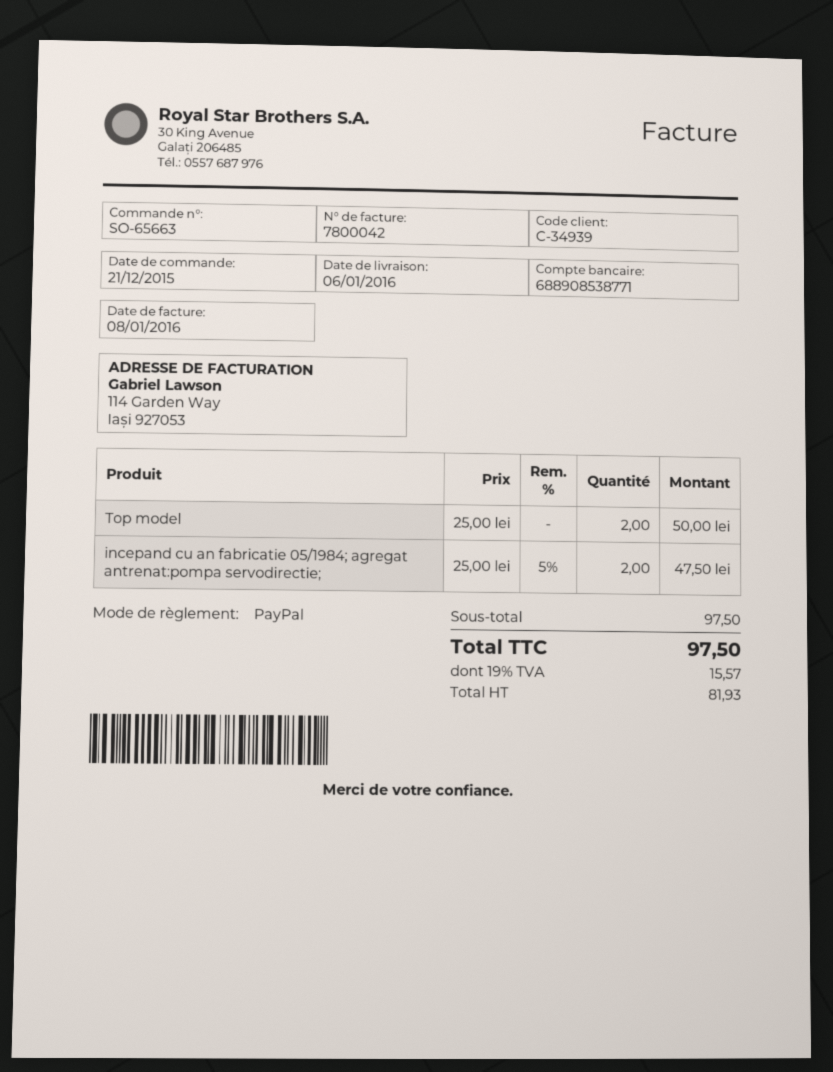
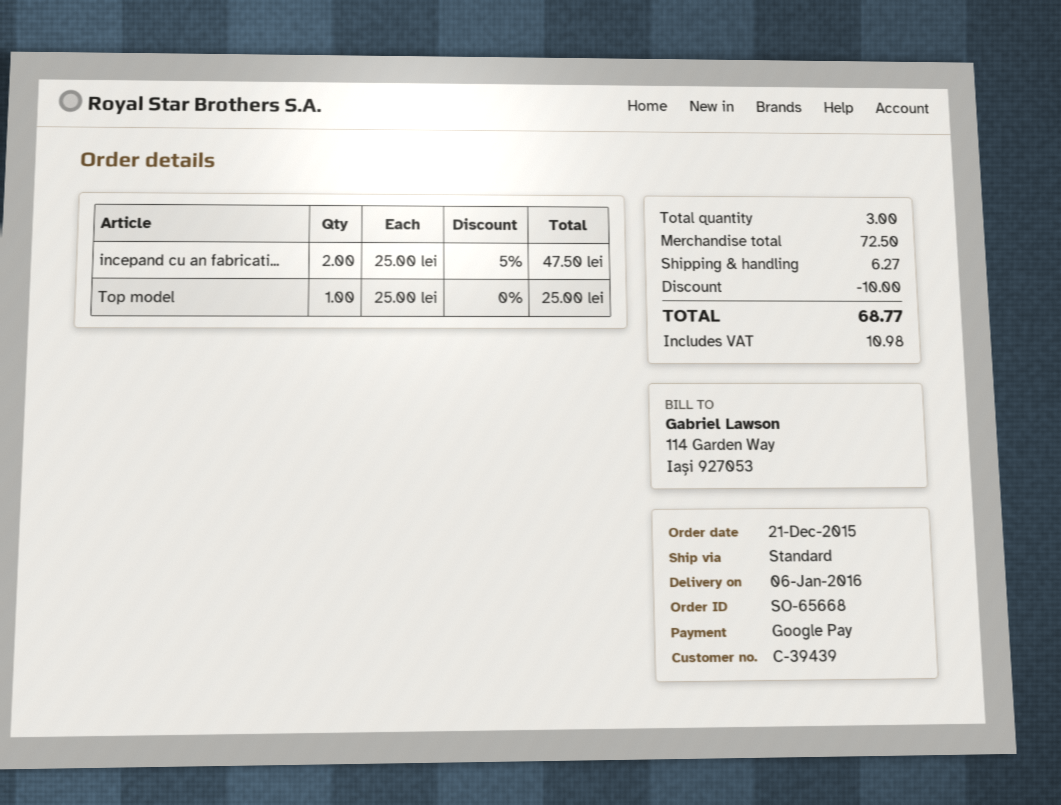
order number: SO-65663 -> SO-65668
customer number: C-34939 -> C-39439
payment method: PayPal -> Google Pay
Top model: 2 x 25.00 = 50.00 -> 1 x 25.00 = 25.00
subtotal: 97.50 -> 72.50
discount: none -> 10.00
shipping: none -> 6.27
tax: 15.57 -> 10.98
total: 97.50 -> 68.77

